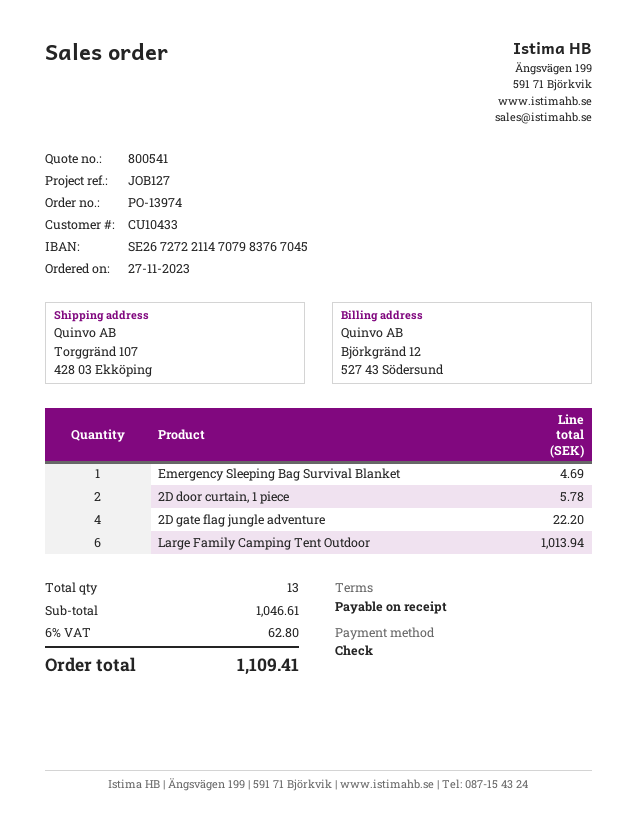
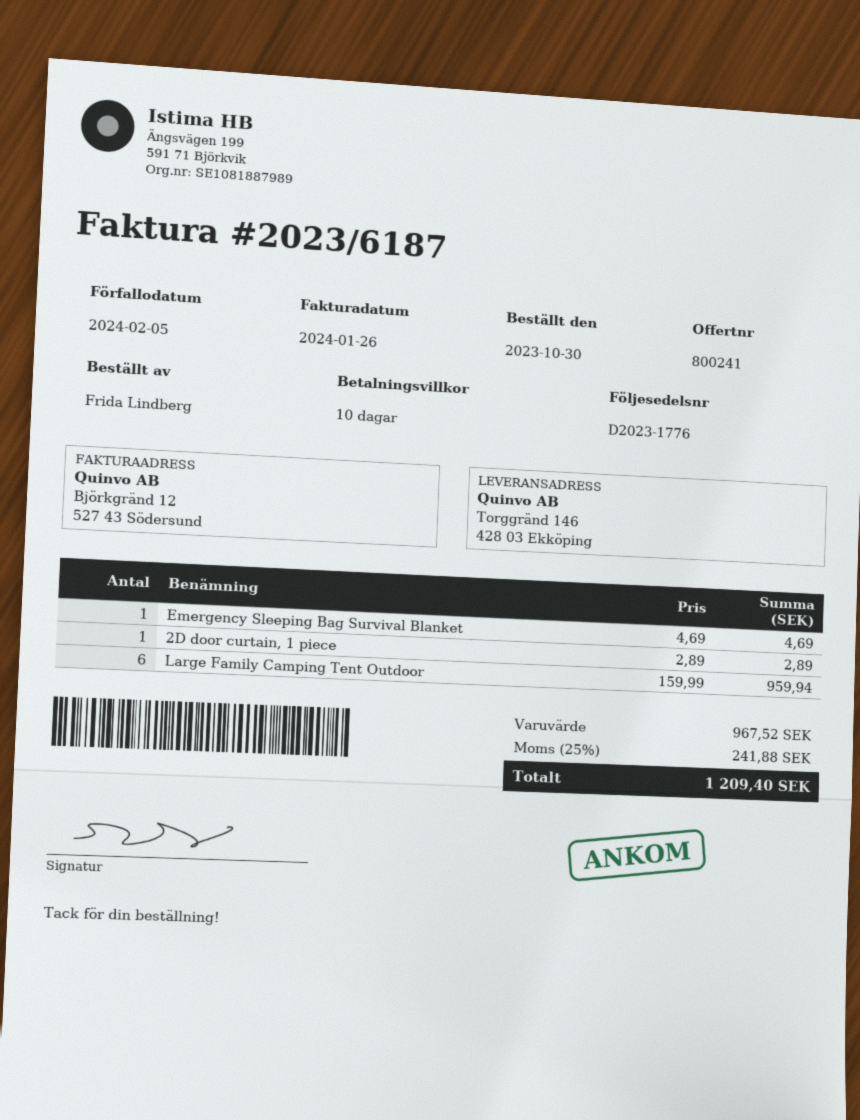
quote number: 800541 -> 800241
order date: 2023-11-27 -> 2023-10-30
payment terms: on receipt -> 10 days
ship to: Torggränd 107, 428 03 Ekköping -> Torggränd 146, 428 03 Ekköping
2D door curtain, 1 piece: 2 for 5.78 -> 1 for 2.89
2D gate flag jungle adventure: 4 for 22.20 -> none
Large Family Camping Tent Outdoor: 6 for 1013.94 -> 6 for 959.94
subtotal: 1046.61 -> 967.52
tax: 6% = 62.80 -> 25% = 241.88
total: 1109.41 -> 1209.40

